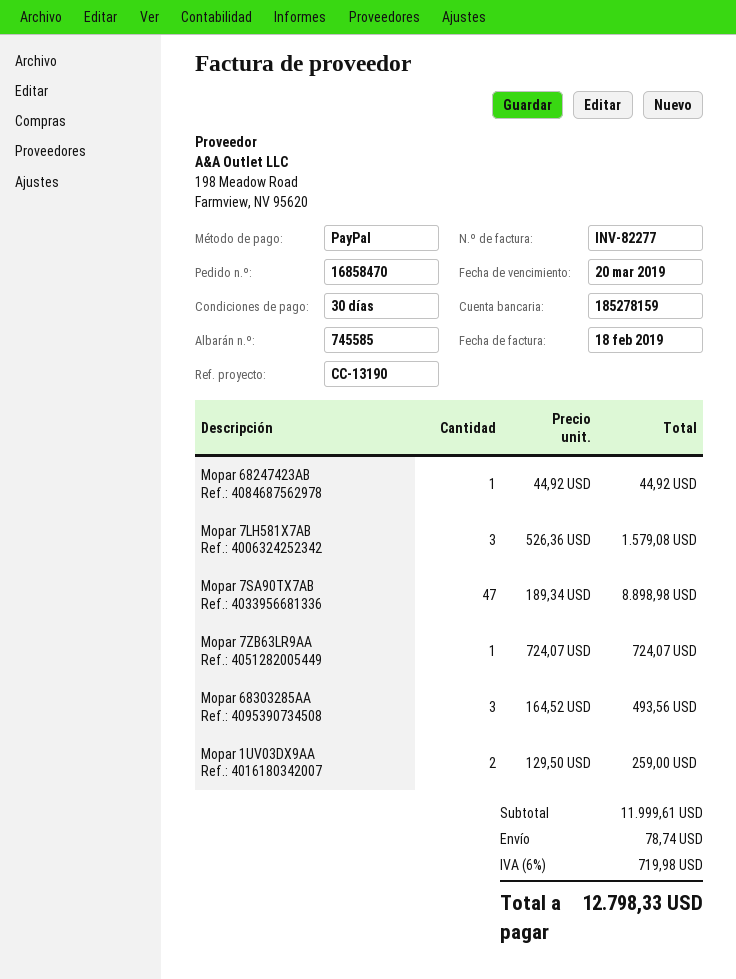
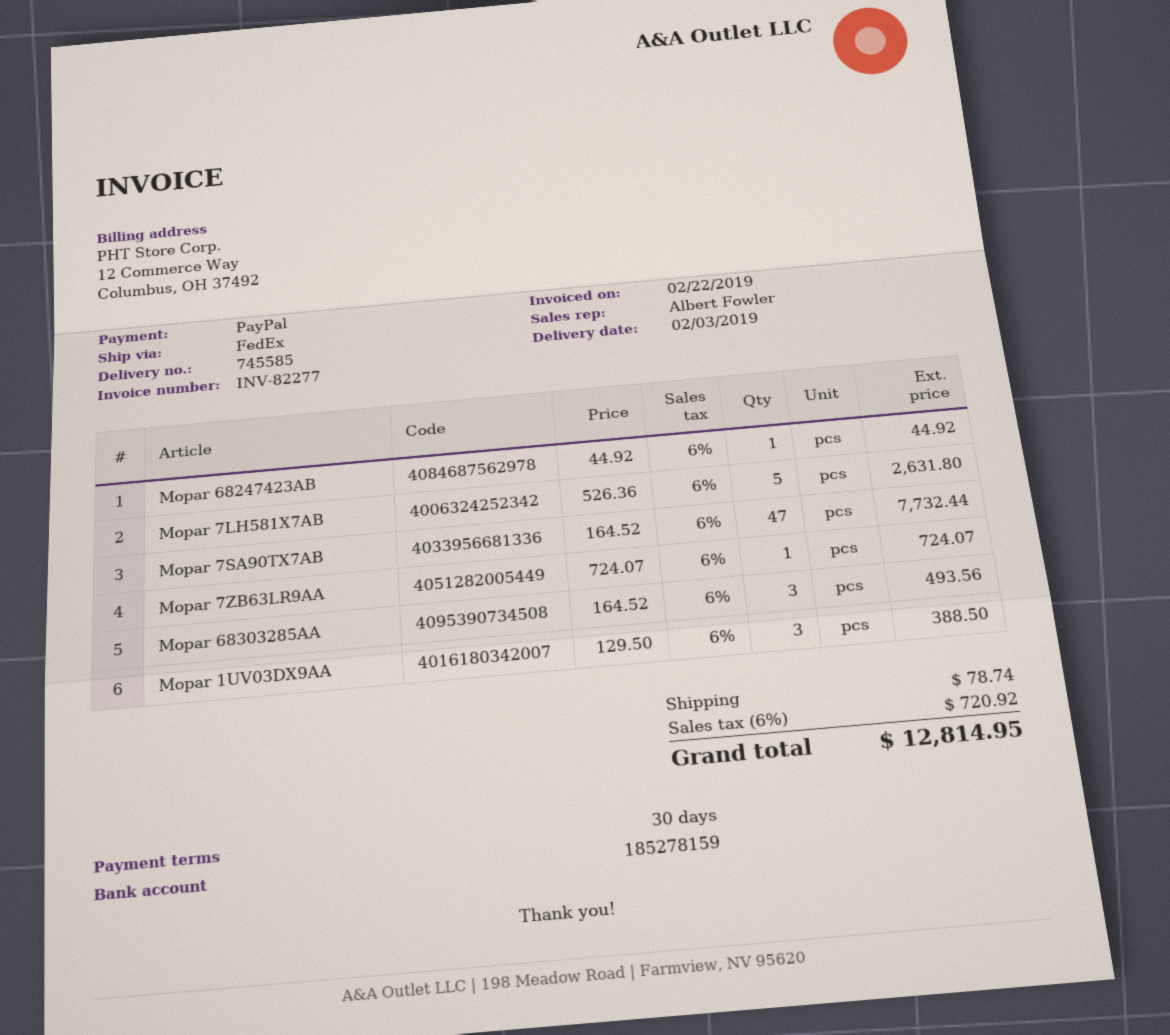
invoice date: 2019-02-18 -> 2019-02-22
Mopar 7LH581X7AB: 3 x 526.36 = 1579.08 -> 5 x 526.36 = 2631.80
Mopar 7SA90TX7AB: 47 x 189.34 = 8898.98 -> 47 x 164.52 = 7732.44
Mopar 1UV03DX9AA: 2 x 129.50 = 259.00 -> 3 x 129.50 = 388.50
tax: 6% = 719.98 -> 6% = 720.92
total: 12798.33 -> 12814.95

